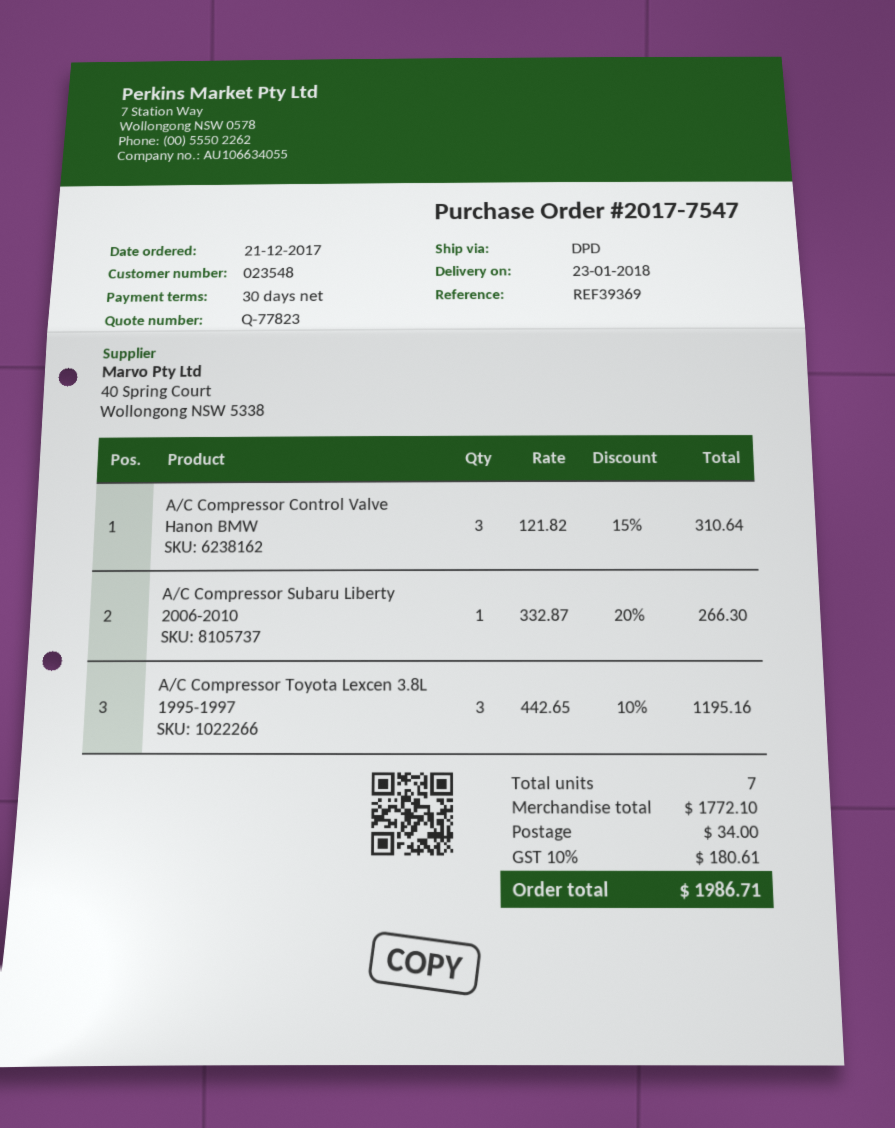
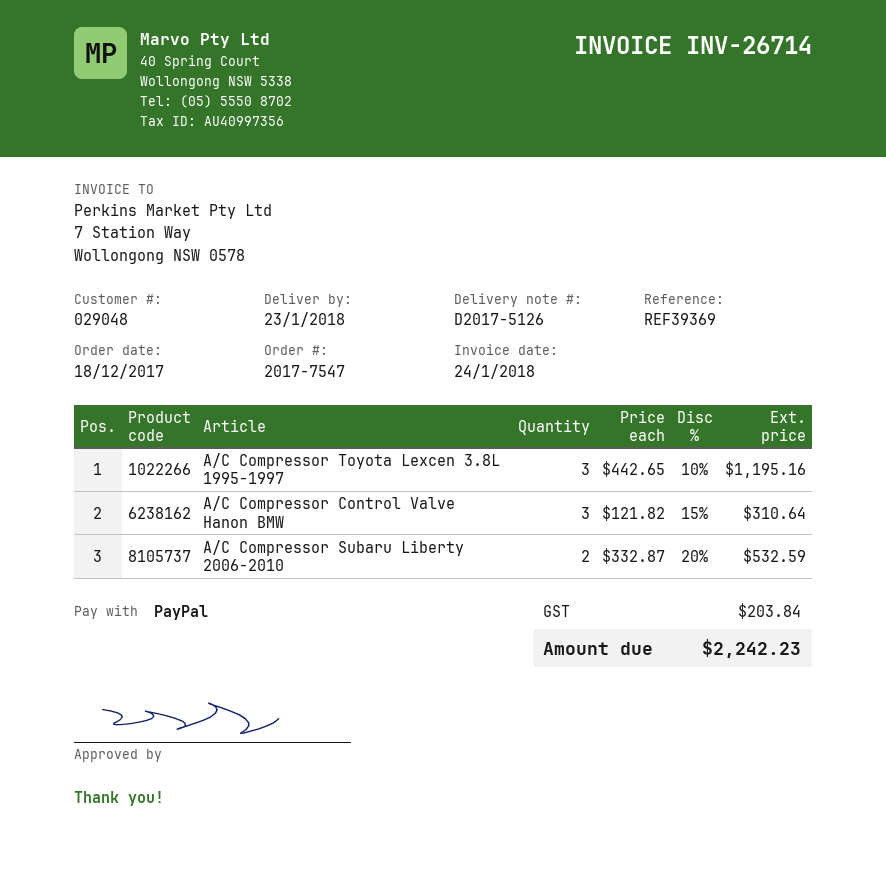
order date: 2017-12-21 -> 2017-12-18
customer number: 023548 -> 029048
A/C Compressor Subaru Liberty 2006-2010: 1 x 332.87 - 20% = 266.30 -> 2 x 332.87 - 20% = 532.59
shipping: 34.00 -> none
tax: 180.61 -> 203.84
total: 1986.71 -> 2242.23

